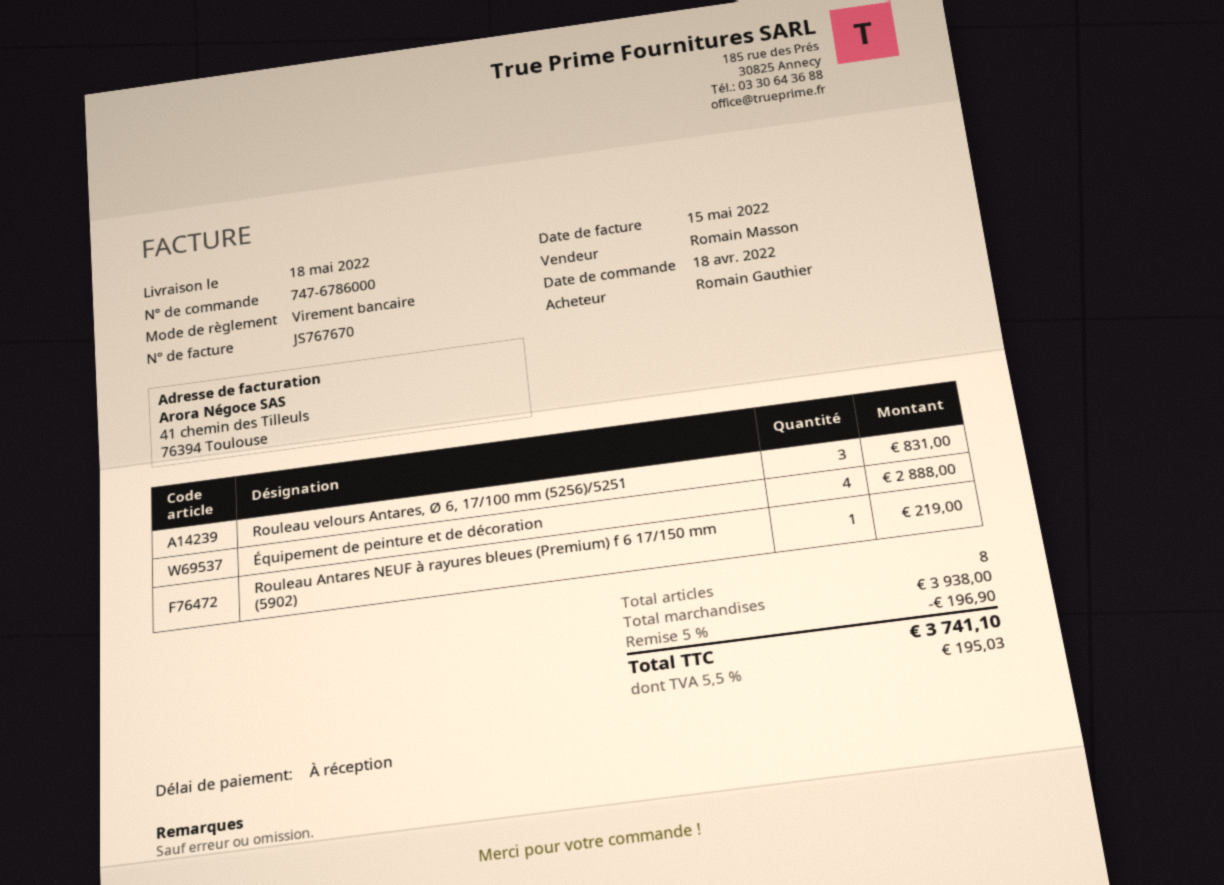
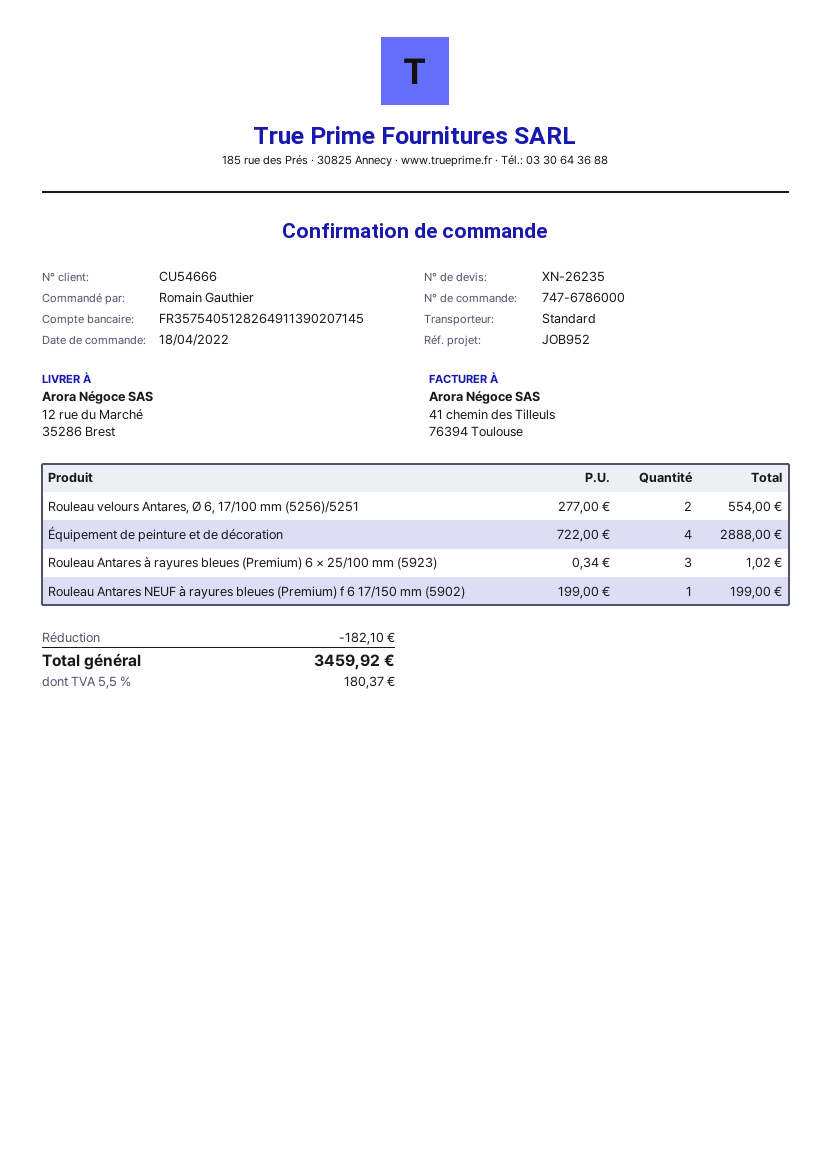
Rouleau velours Antares, Ø 6, 17/100 mm (5256)/5251: 3 for 831.00 -> 2 for 554.00
Rouleau Antares NEUF à rayures bleues (Premium) f 6 17/150 mm (5902): 1 for 219.00 -> 1 for 199.00
Rouleau Antares à rayures bleues (Premium) 6 × 25/100 mm (5923): none -> 3 for 1.02
discount: 196.90 -> 182.10
tax: 5.5% = 195.03 -> 5.5% = 180.37
total: 3741.10 -> 3459.92

